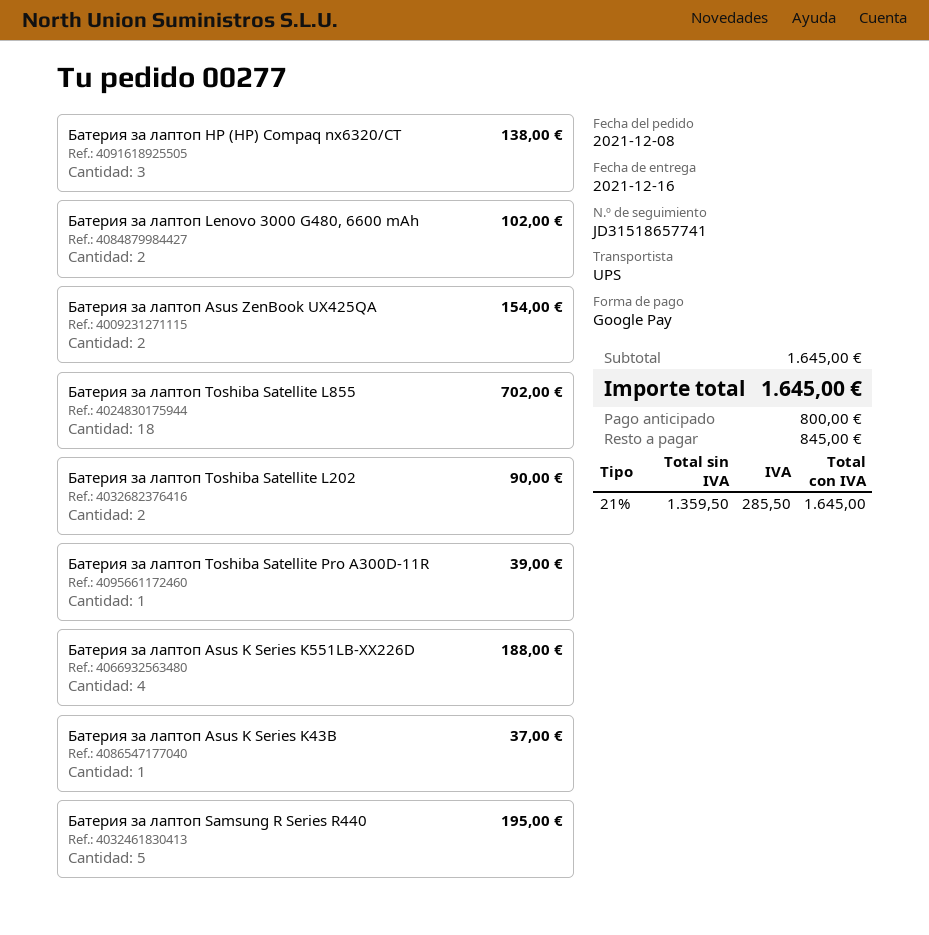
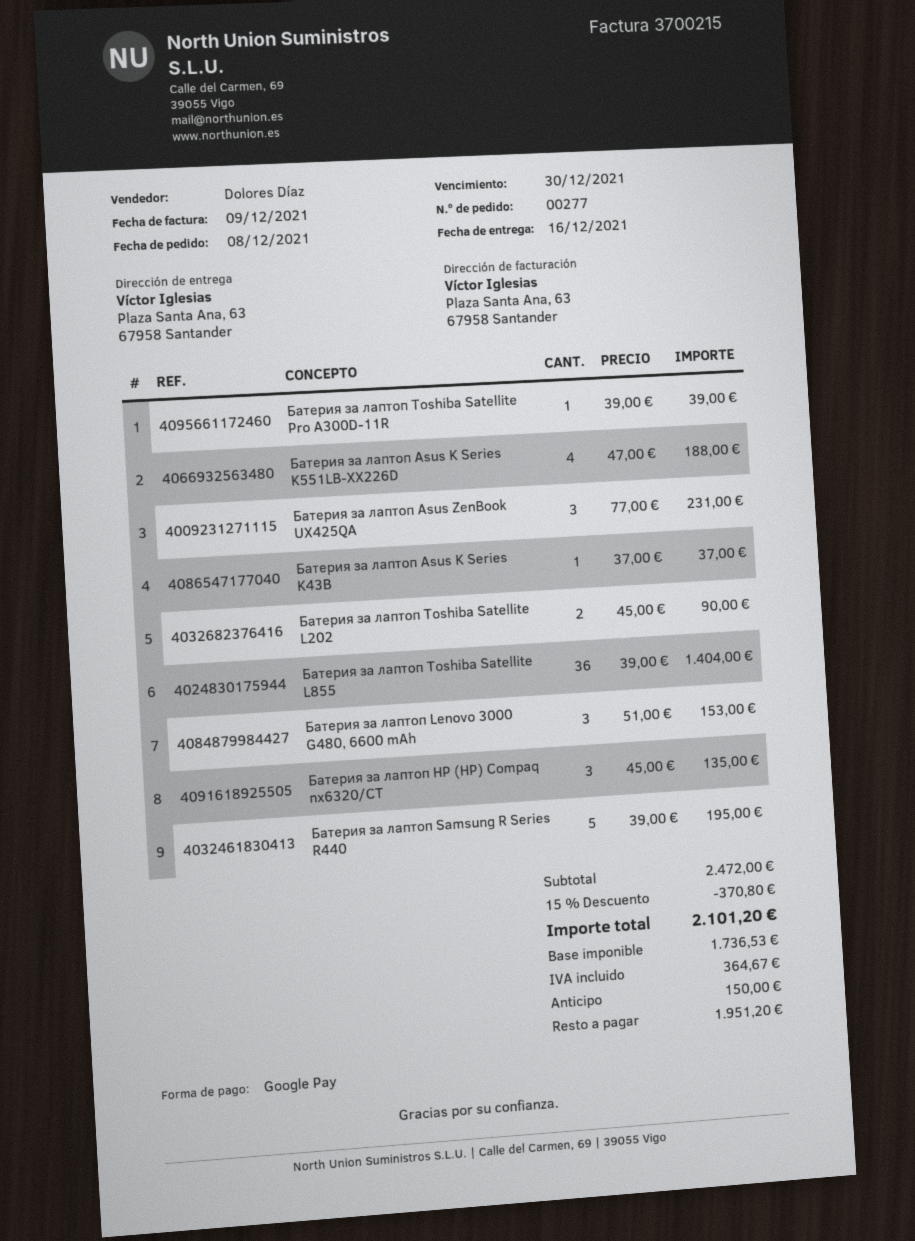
Батерия за лаптоп HP (HP) Compaq nx6320/CT: 3 for 138.00 -> 3 for 135.00
Батерия за лаптоп Lenovo 3000 G480, 6600 mAh: 2 for 102.00 -> 3 for 153.00
Батерия за лаптоп Asus ZenBook UX425QA: 2 for 154.00 -> 3 for 231.00
Батерия за лаптоп Toshiba Satellite L855: 18 for 702.00 -> 36 for 1404.00
subtotal: 1645.00 -> 2472.00
discount: none -> 15% = 370.80
net: 1359.50 -> 1736.53
tax: 285.50 -> 364.67
total: 1645.00 -> 2101.20
deposit: 800.00 -> 150.00
balance: 845.00 -> 1951.20

